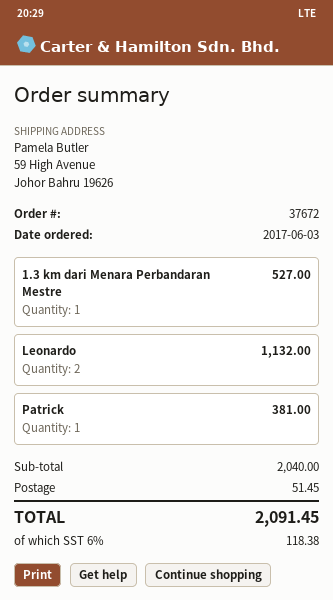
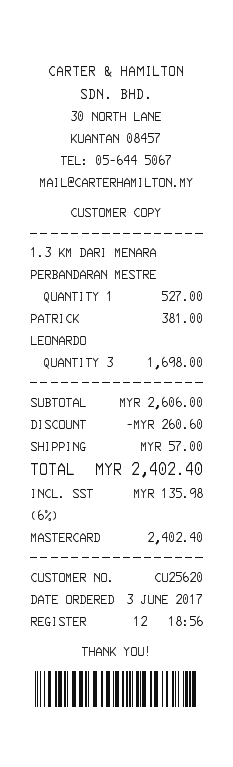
Leonardo: 2 for 1132.00 -> 3 for 1698.00
subtotal: 2040.00 -> 2606.00
discount: none -> 260.60
shipping: 51.45 -> 57.00
tax: 6% = 118.38 -> 6% = 135.98
total: 2091.45 -> 2402.40

